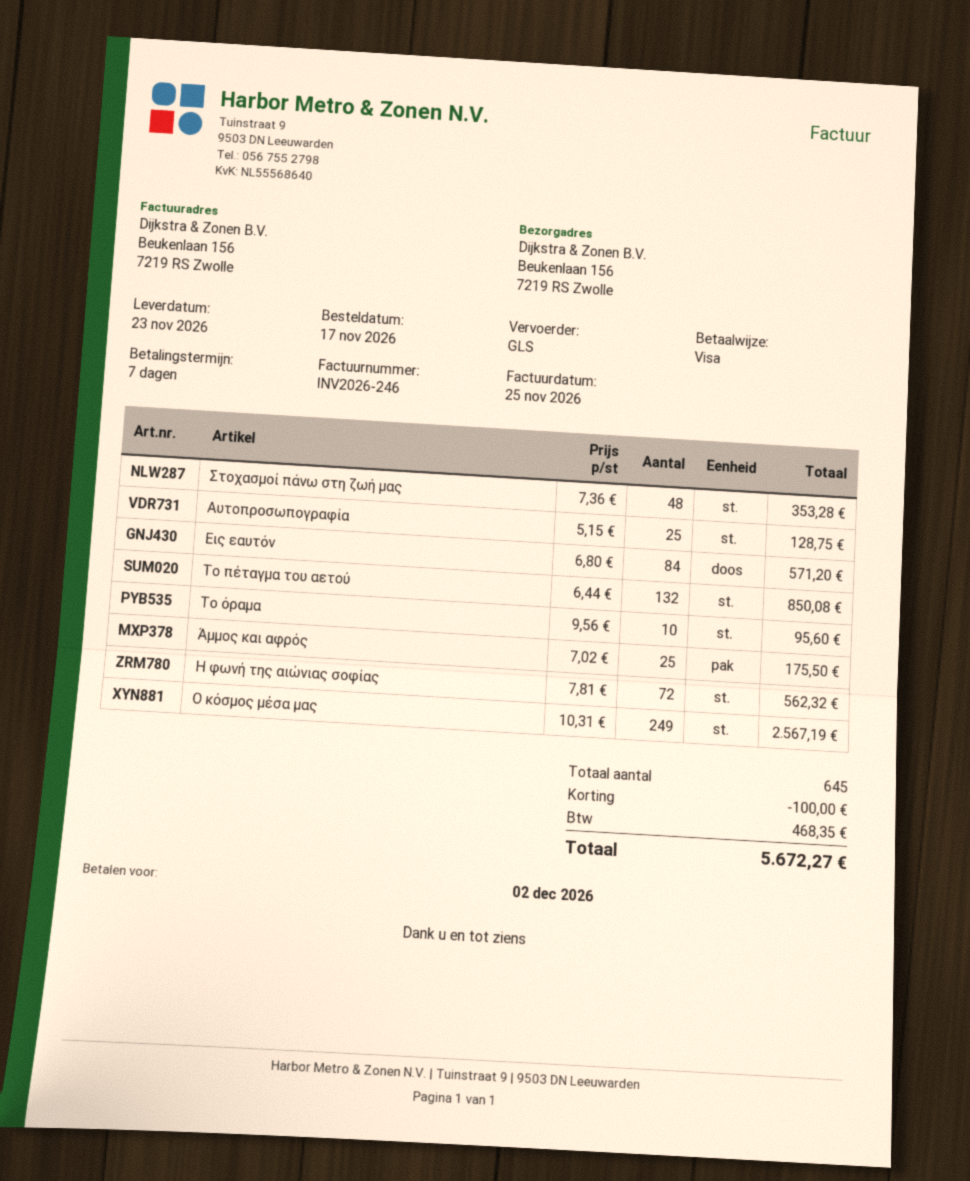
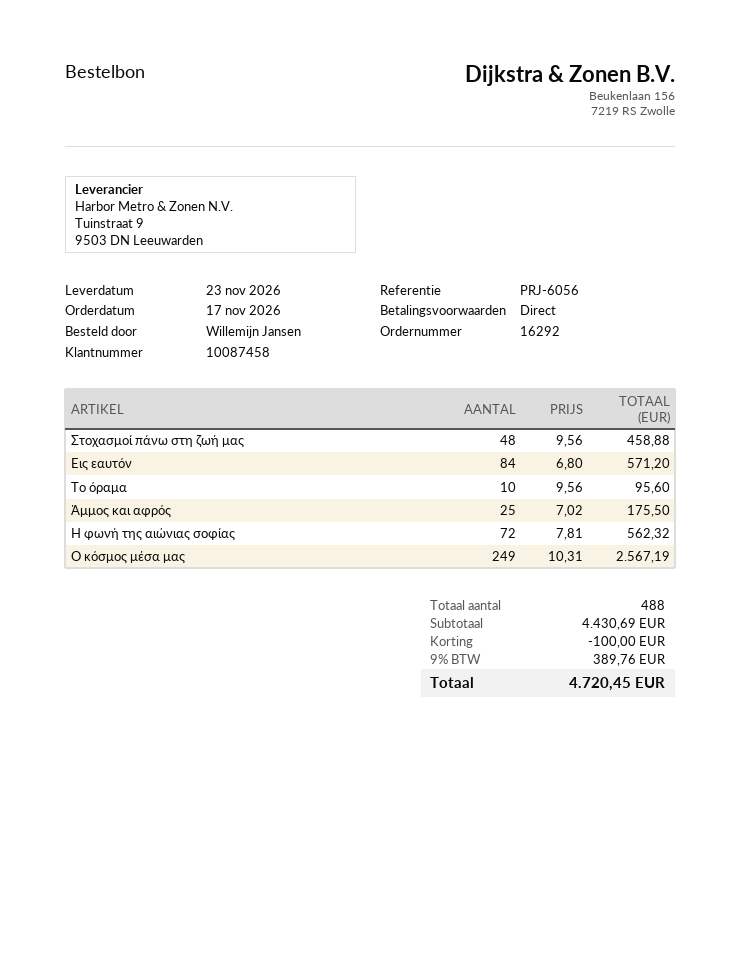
payment terms: 7 days -> on receipt
Στοχασμοί πάνω στη ζωή μας: 48 x 7.36 = 353.28 -> 48 x 9.56 = 458.88
Αυτοπροσωπογραφία: 25 x 5.15 = 128.75 -> none
Το πέταγμα του αετού: 132 x 6.44 = 850.08 -> none
total quantity: 645 -> 488
tax: 468.35 -> 389.76
total: 5672.27 -> 4720.45

